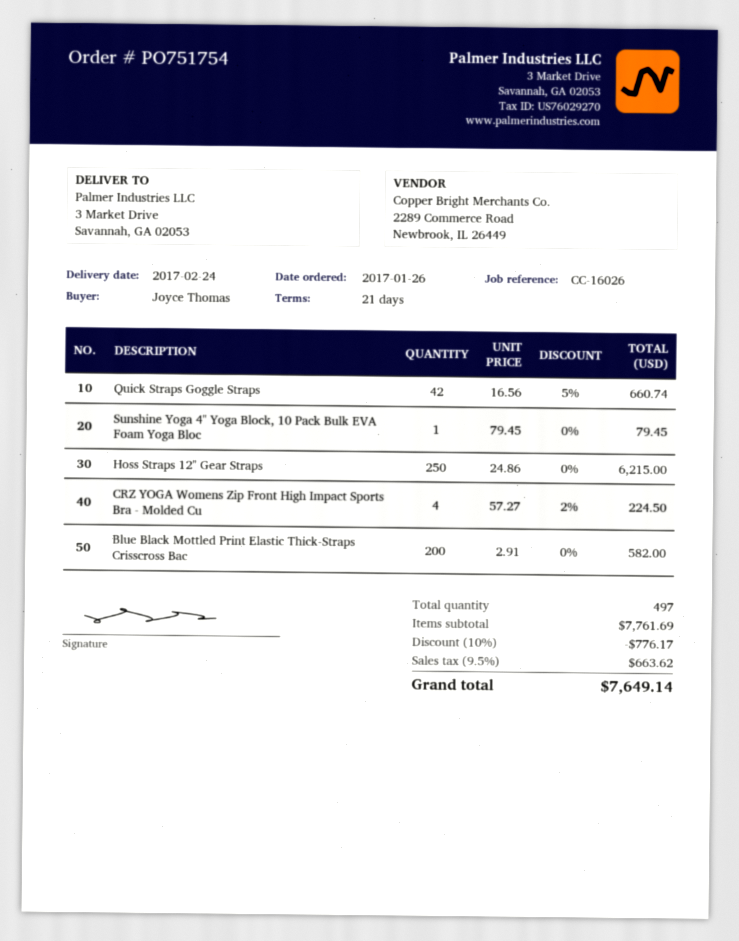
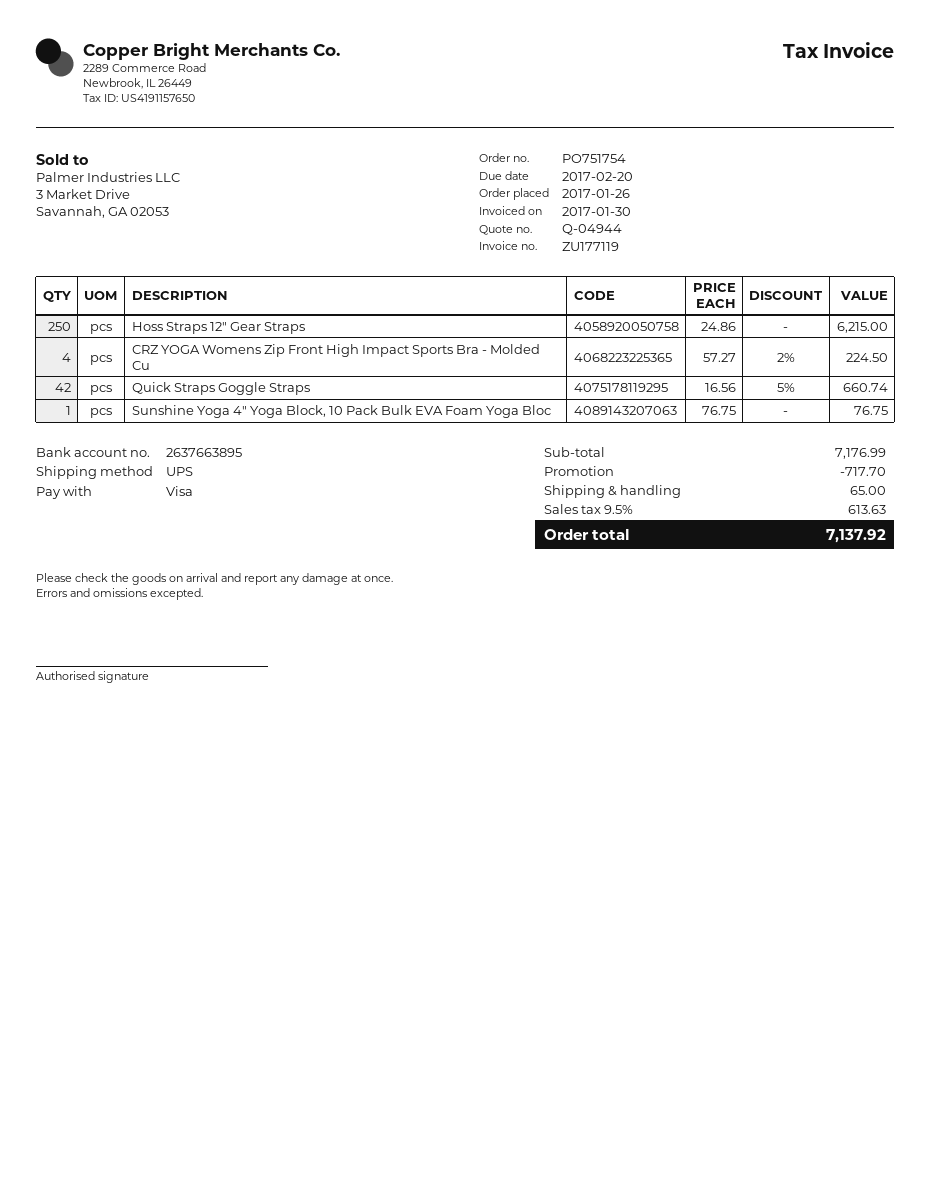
Sunshine Yoga 4" Yoga Block, 10 Pack Bulk EVA Foam Yoga Bloc: 1 x 79.45 = 79.45 -> 1 x 76.75 = 76.75
Blue Black Mottled Print Elastic Thick-Straps Crisscross Bac: 200 x 2.91 = 582.00 -> none
subtotal: 7761.69 -> 7176.99
discount: 776.17 -> 717.70
shipping: none -> 65.00
tax: 9.5% = 663.62 -> 9.5% = 613.63
total: 7649.14 -> 7137.92

